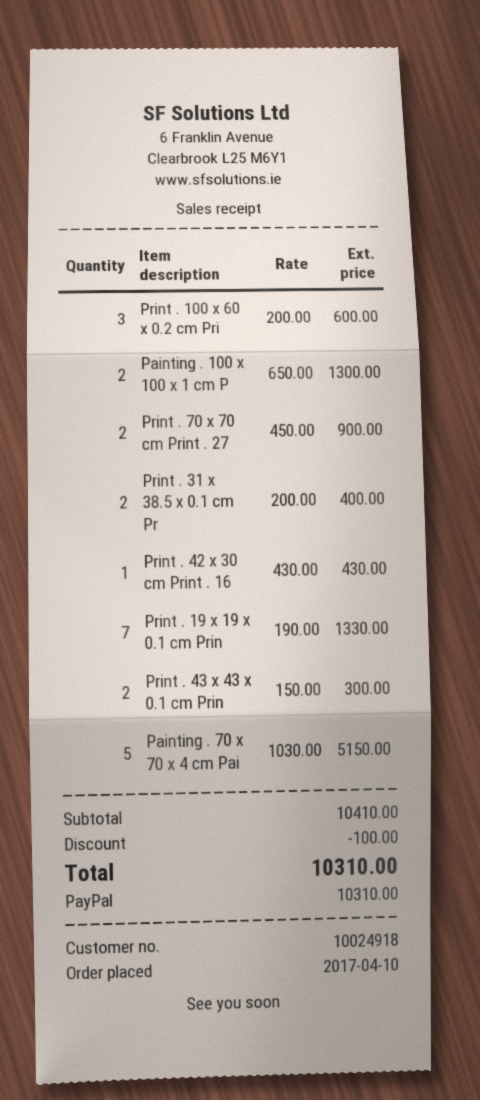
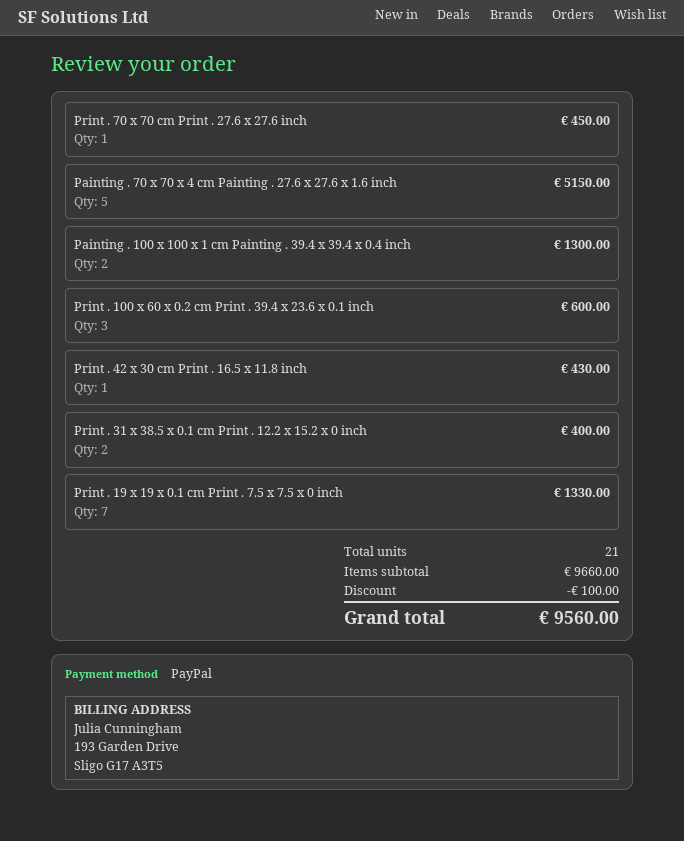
Print . 70 x 70 cm Print . 27: 2 for 900.00 -> 1 for 450.00
Print . 43 x 43 x 0.1 cm Prin: 2 for 300.00 -> none
subtotal: 10410.00 -> 9660.00
total: 10310.00 -> 9560.00

